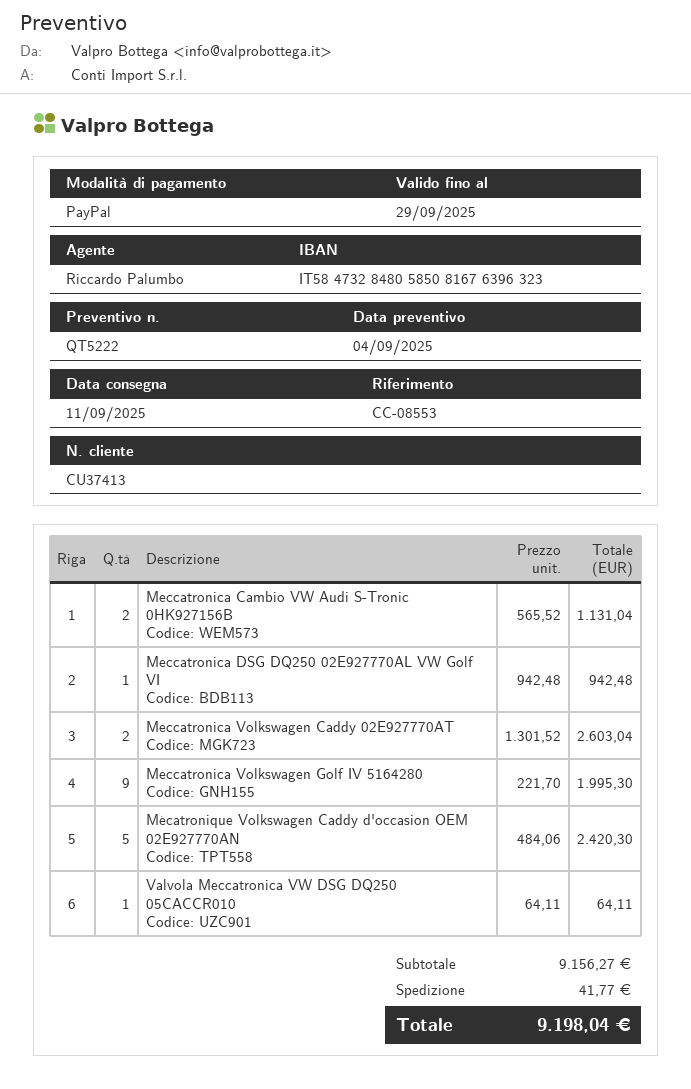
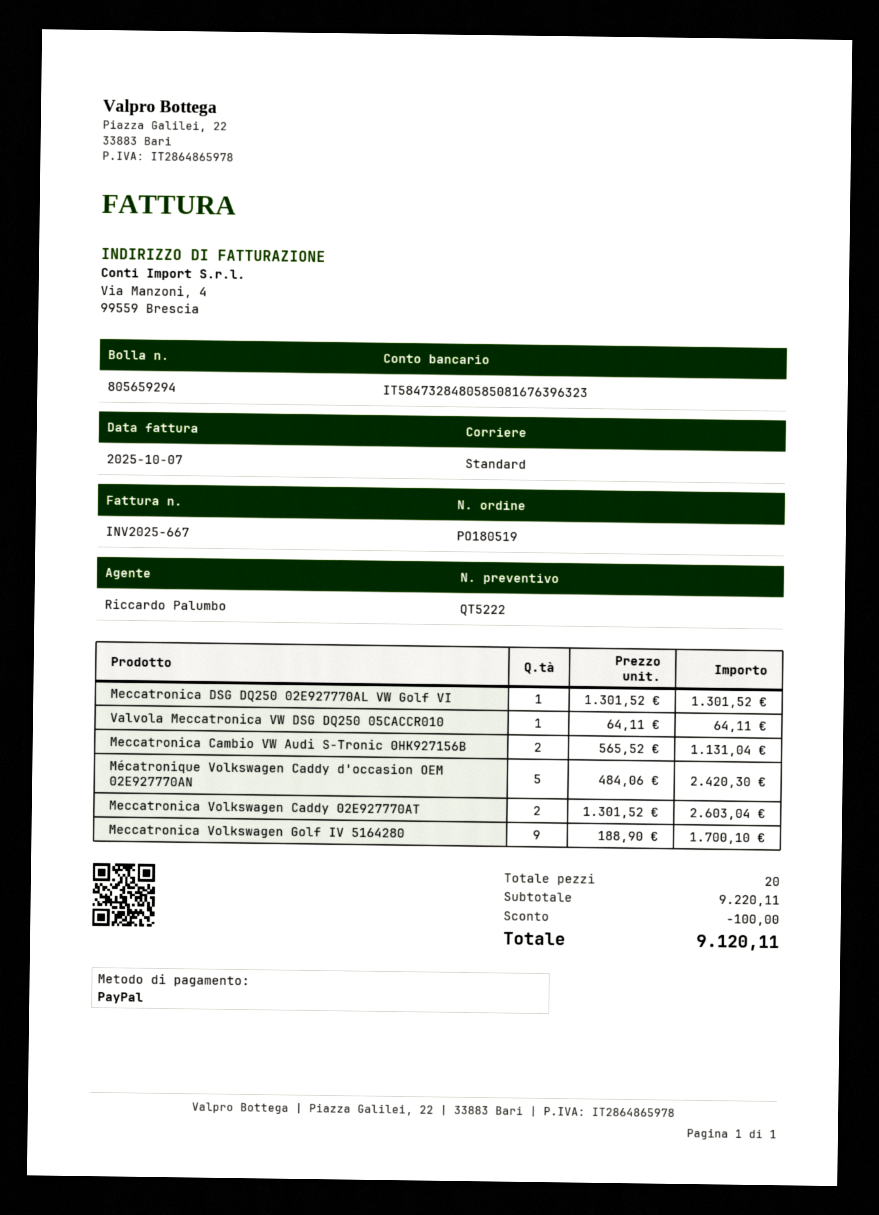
Meccatronica DSG DQ250 02E927770AL VW Golf VI: 1 x 942.48 = 942.48 -> 1 x 1301.52 = 1301.52
Meccatronica Volkswagen Golf IV 5164280: 9 x 221.70 = 1995.30 -> 9 x 188.90 = 1700.10
subtotal: 9156.27 -> 9220.11
discount: none -> 100.00
shipping: 41.77 -> none
total: 9198.04 -> 9120.11

